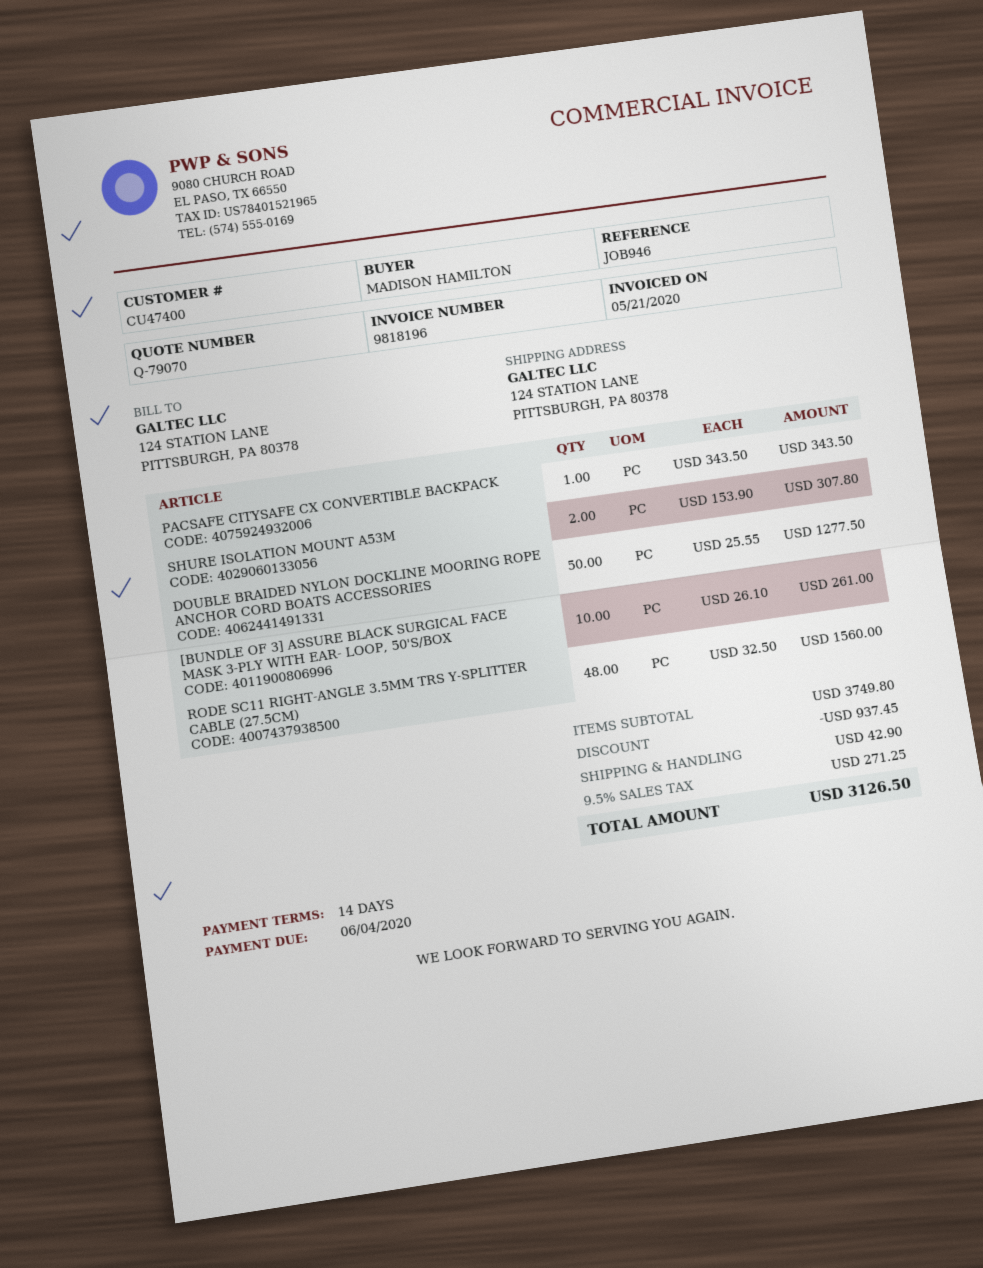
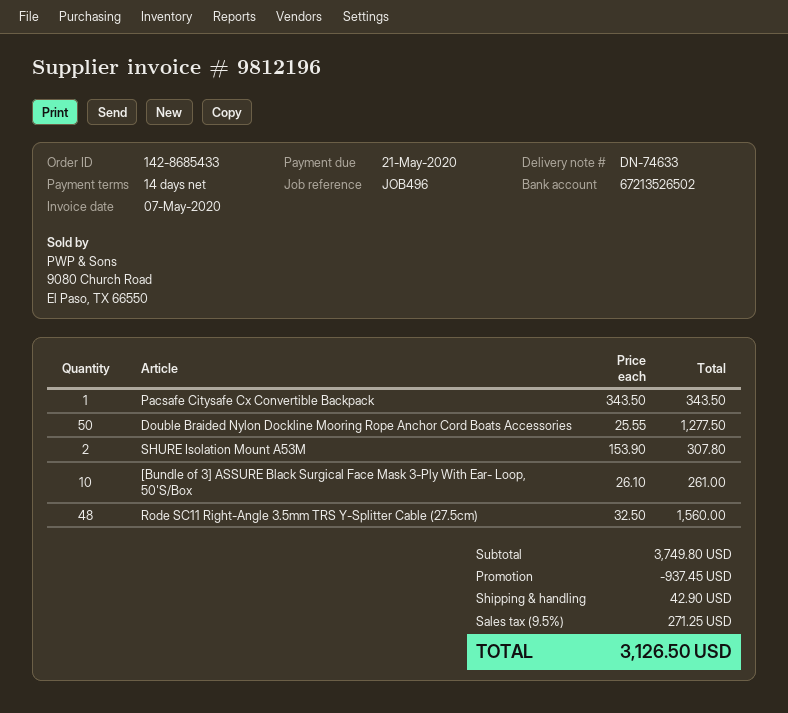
invoice number: 9818196 -> 9812196
invoice date: 2020-05-21 -> 2020-05-07
due date: 2020-06-04 -> 2020-05-21
reference: JOB946 -> JOB496

